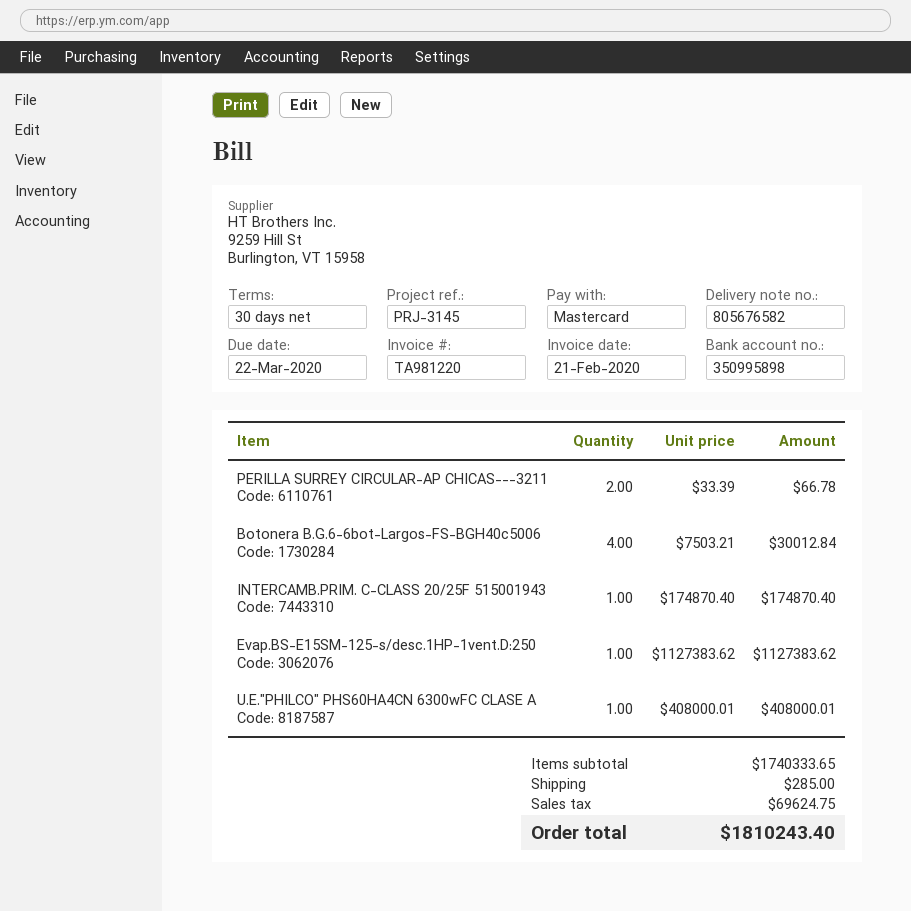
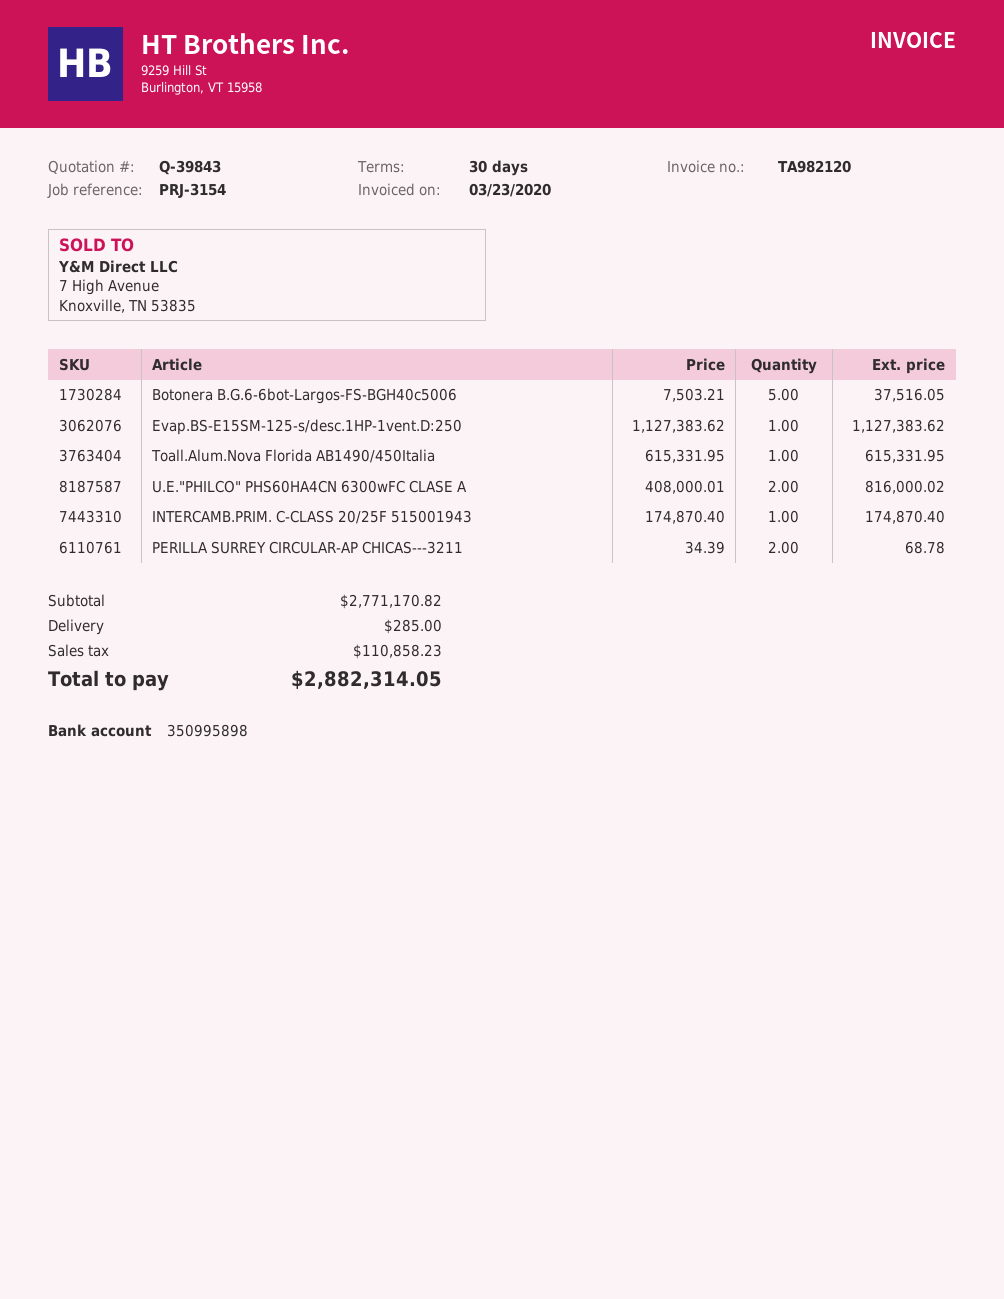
invoice number: TA981220 -> TA982120
invoice date: 2020-02-21 -> 2020-03-23
reference: PRJ-3145 -> PRJ-3154
PERILLA SURREY CIRCULAR-AP CHICAS---3211: 2 x 33.39 = 66.78 -> 2 x 34.39 = 68.78
Botonera B.G.6-6bot-Largos-FS-BGH40c5006: 4 x 7503.21 = 30012.84 -> 5 x 7503.21 = 37516.05
U.E."PHILCO" PHS60HA4CN 6300wFC CLASE A: 1 x 408000.01 = 408000.01 -> 2 x 408000.01 = 816000.02
Toall.Alum.Nova Florida AB1490/450Italia: none -> 1 x 615331.95 = 615331.95
subtotal: 1740333.65 -> 2771170.82
tax: 69624.75 -> 110858.23
total: 1810243.40 -> 2882314.05

